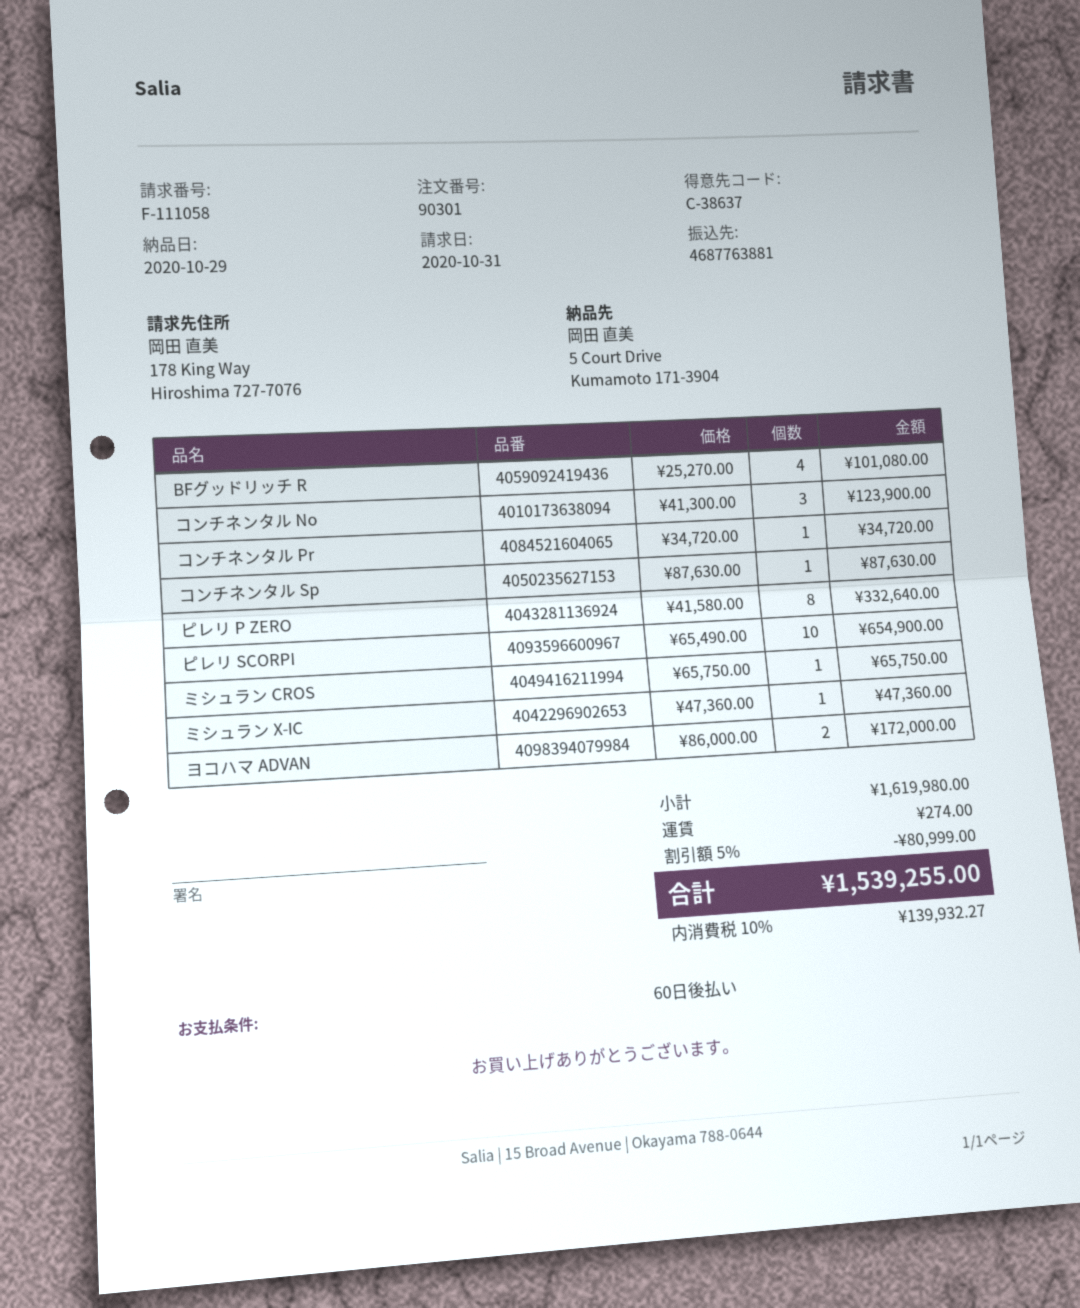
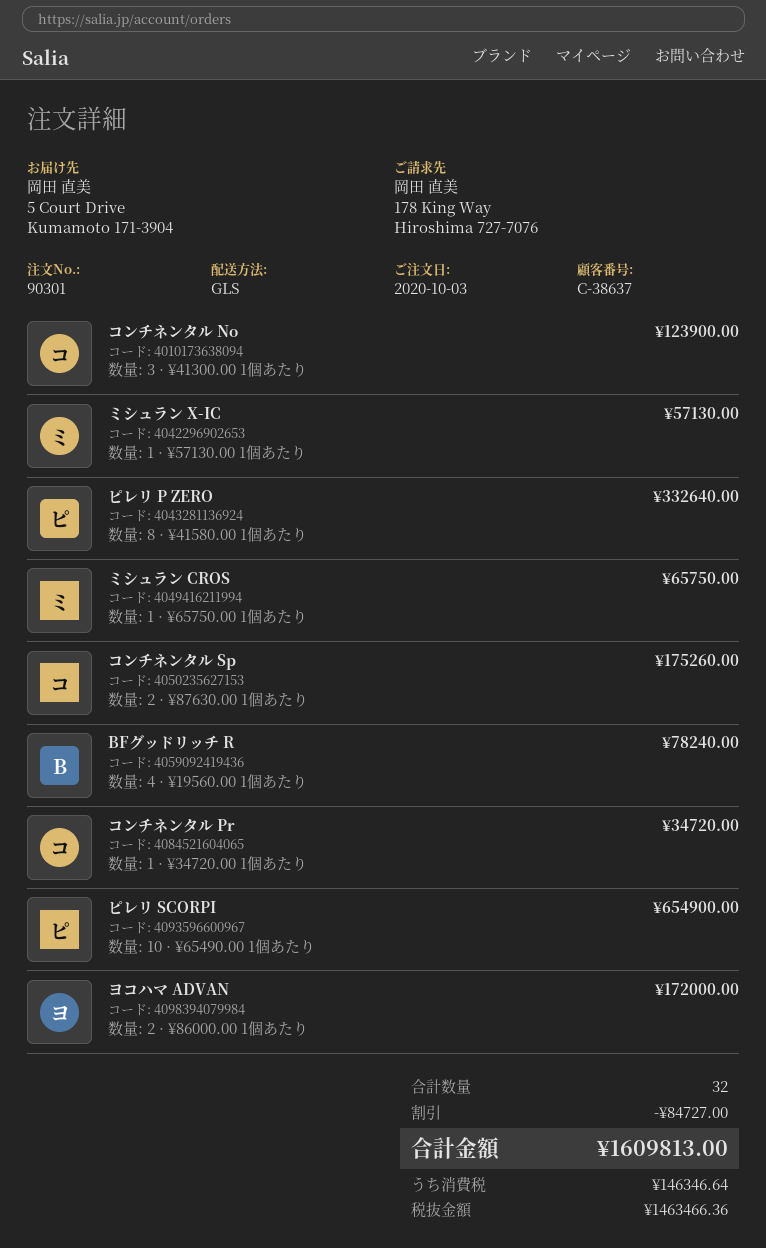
BFグッドリッチ R: 4 x 25270.00 = 101080.00 -> 4 x 19560.00 = 78240.00
コンチネンタル Sp: 1 x 87630.00 = 87630.00 -> 2 x 87630.00 = 175260.00
ミシュラン X-IC: 1 x 47360.00 = 47360.00 -> 1 x 57130.00 = 57130.00
discount: 80999.00 -> 84727.00
shipping: 274.00 -> none
tax: 139932.27 -> 146346.64
total: 1539255.00 -> 1609813.00

